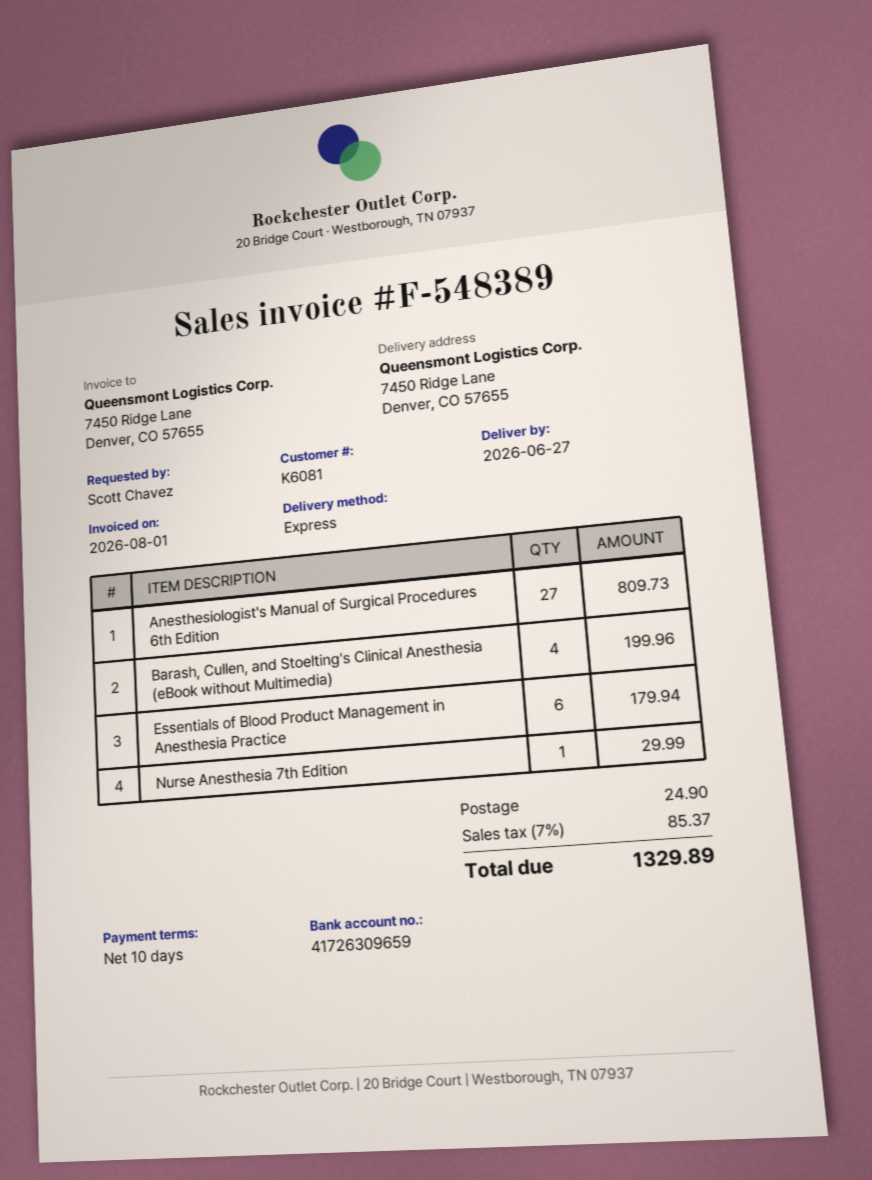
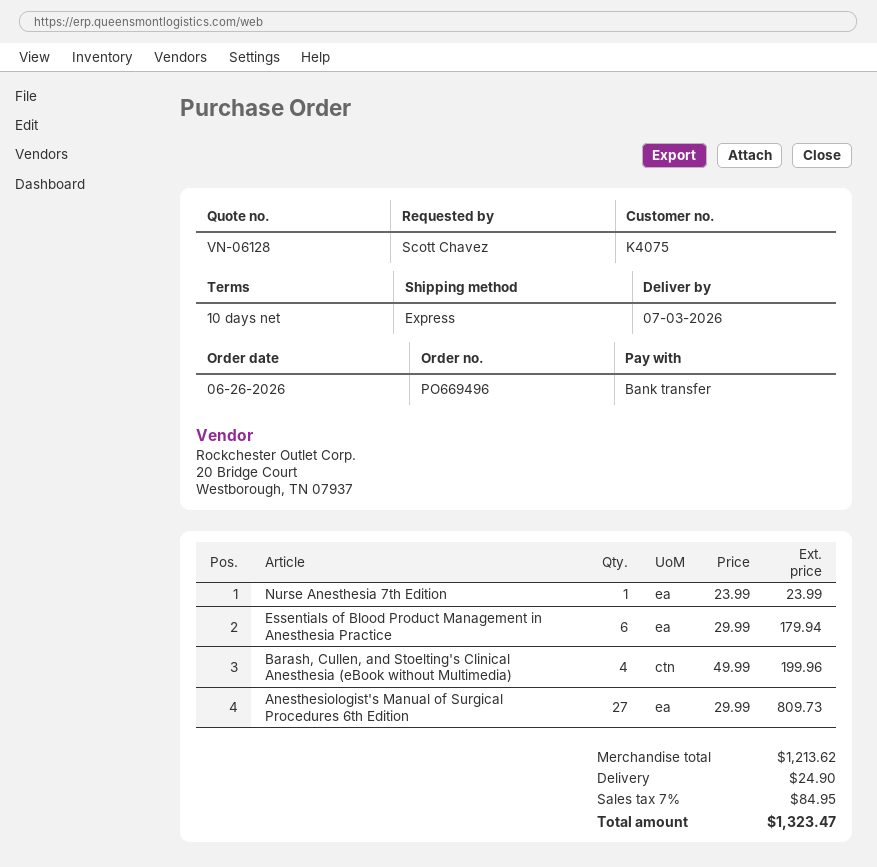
delivery date: 2026-06-27 -> 2026-07-03
customer number: K6081 -> K4075
Nurse Anesthesia 7th Edition: 1 for 29.99 -> 1 for 23.99
tax: 7% = 85.37 -> 7% = 84.95
total: 1329.89 -> 1323.47

